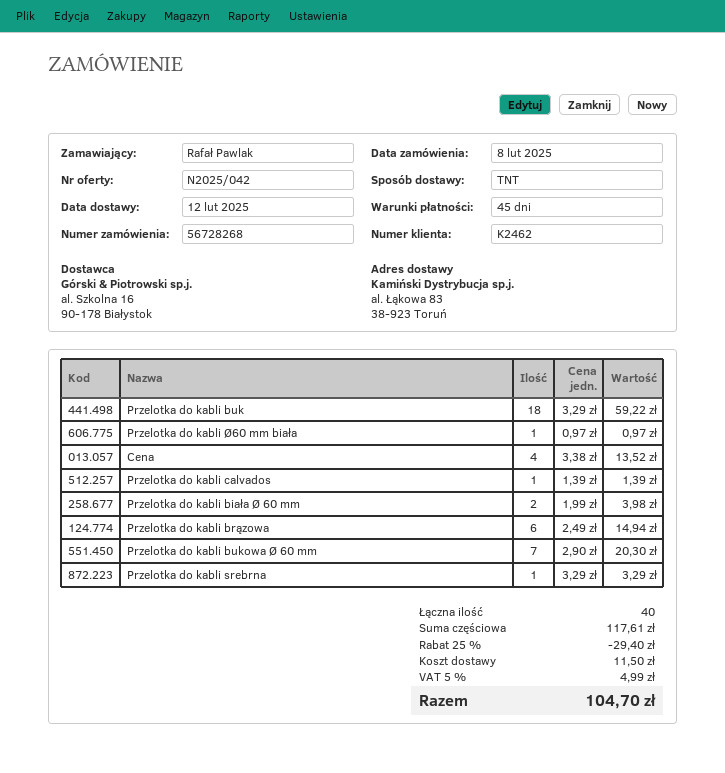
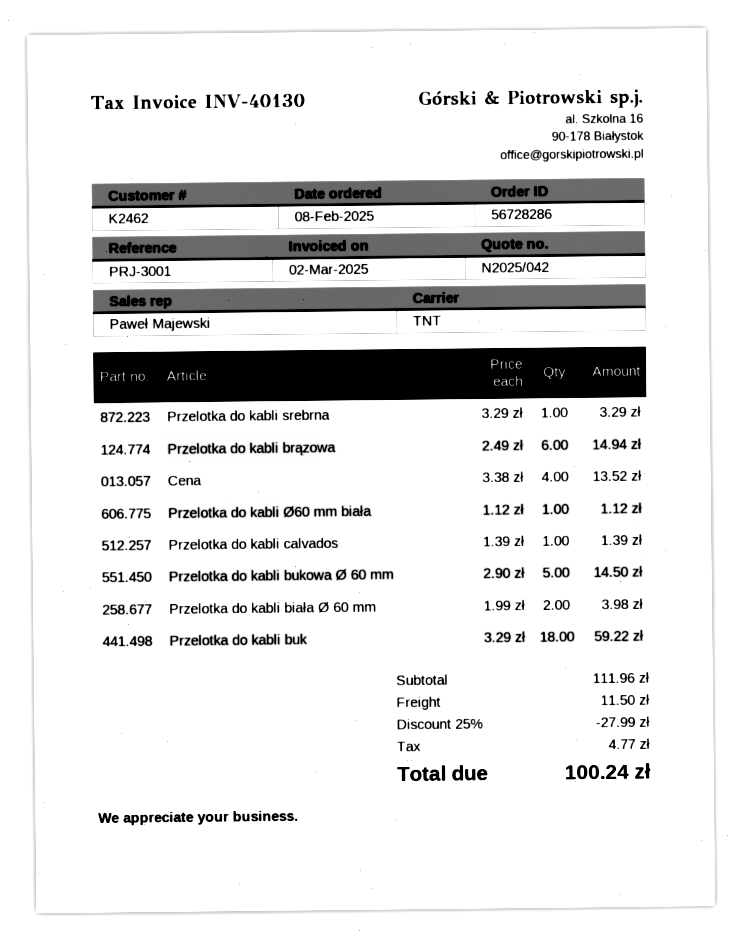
order number: 56728268 -> 56728286
Przelotka do kabli Ø60 mm biała: 1 x 0.97 = 0.97 -> 1 x 1.12 = 1.12
Przelotka do kabli bukowa Ø 60 mm: 7 x 2.90 = 20.30 -> 5 x 2.90 = 14.50
subtotal: 117.61 -> 111.96
discount: 25% = 29.40 -> 25% = 27.99
tax: 4.99 -> 4.77
total: 104.70 -> 100.24

